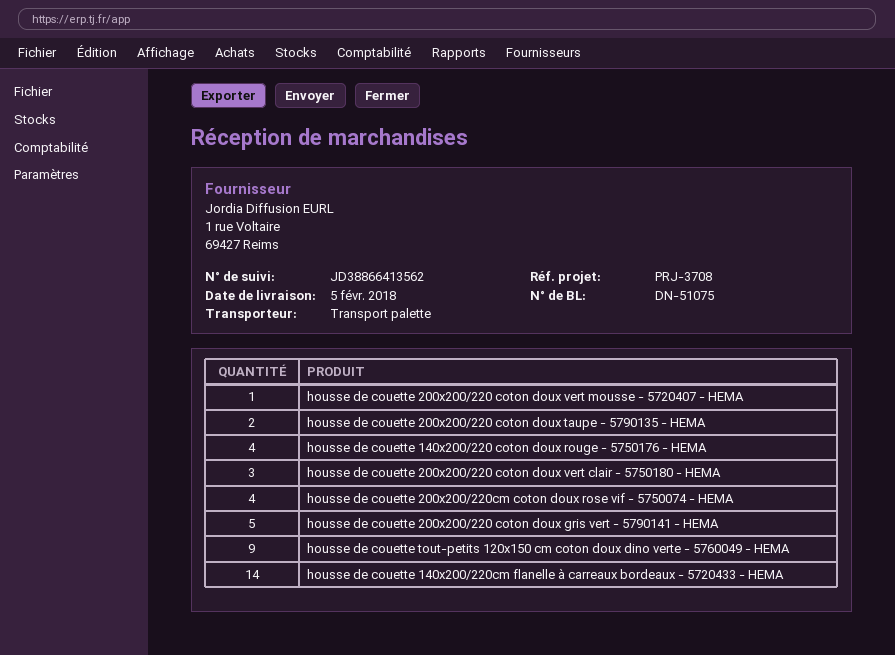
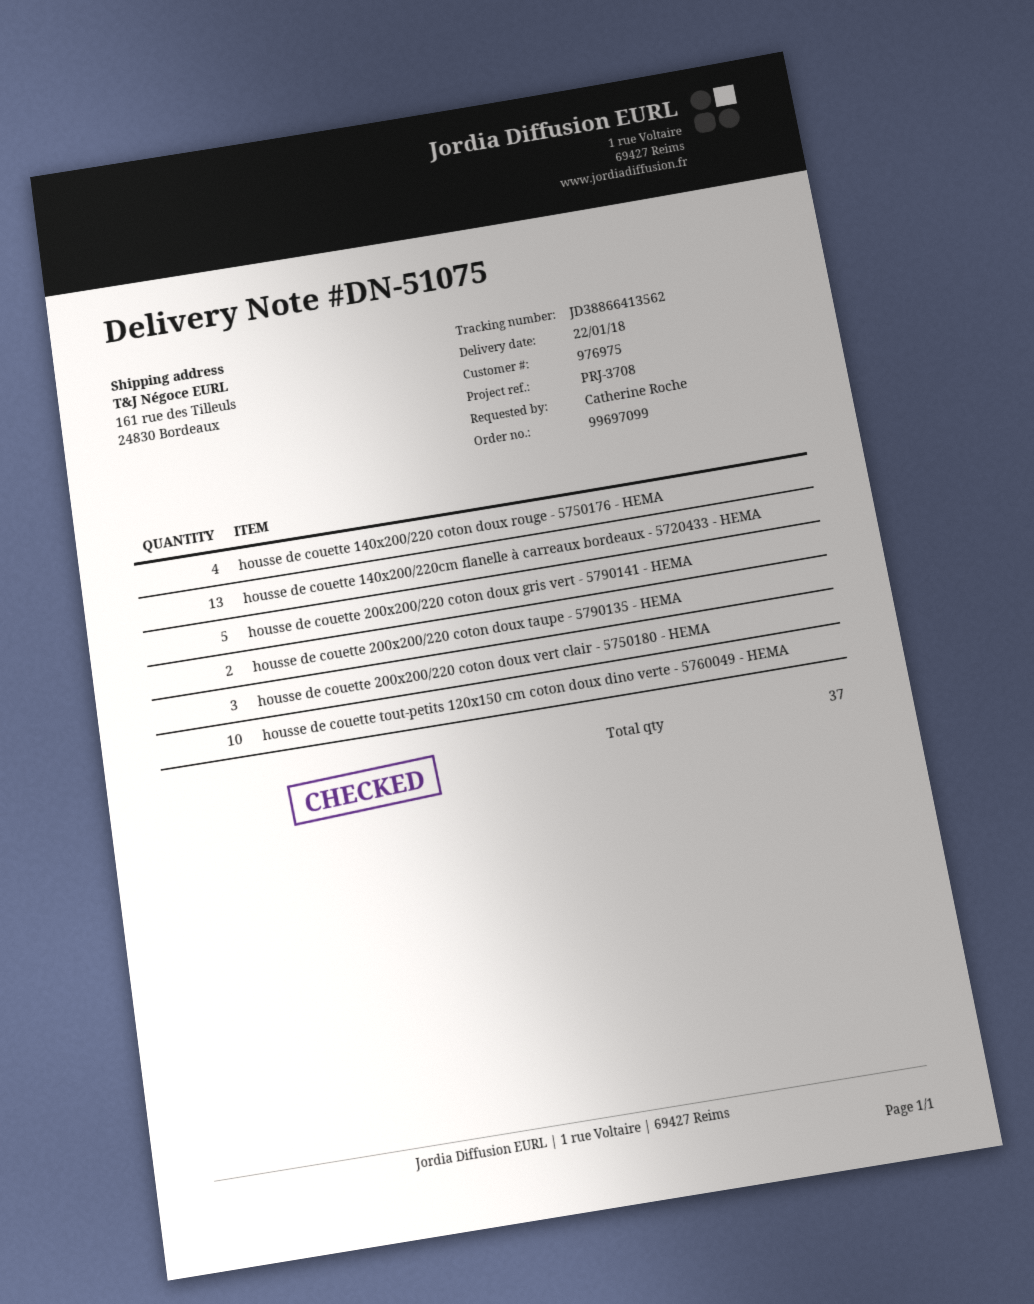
delivery date: 2018-02-05 -> 2018-01-22
housse de couette 200x200/220 coton doux vert mousse - 5720407 - HEMA: 1 -> none
housse de couette 200x200/220cm coton doux rose vif - 5750074 - HEMA: 4 -> none
housse de couette tout-petits 120x150 cm coton doux dino verte - 5760049 - HEMA: 9 -> 10
housse de couette 140x200/220cm flanelle à carreaux bordeaux - 5720433 - HEMA: 14 -> 13

